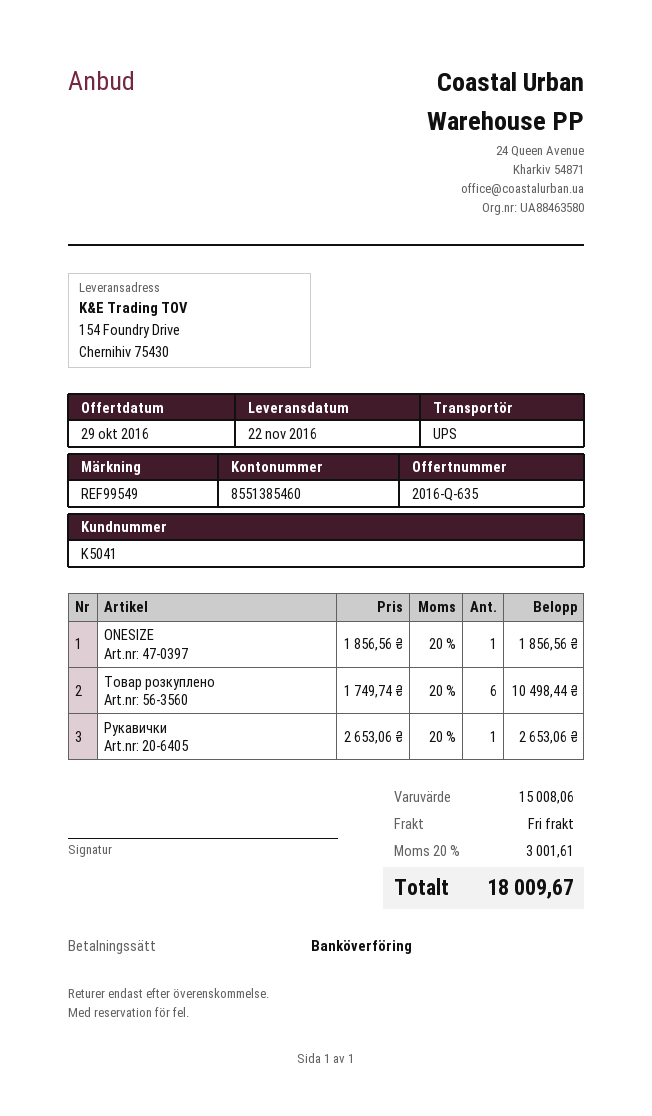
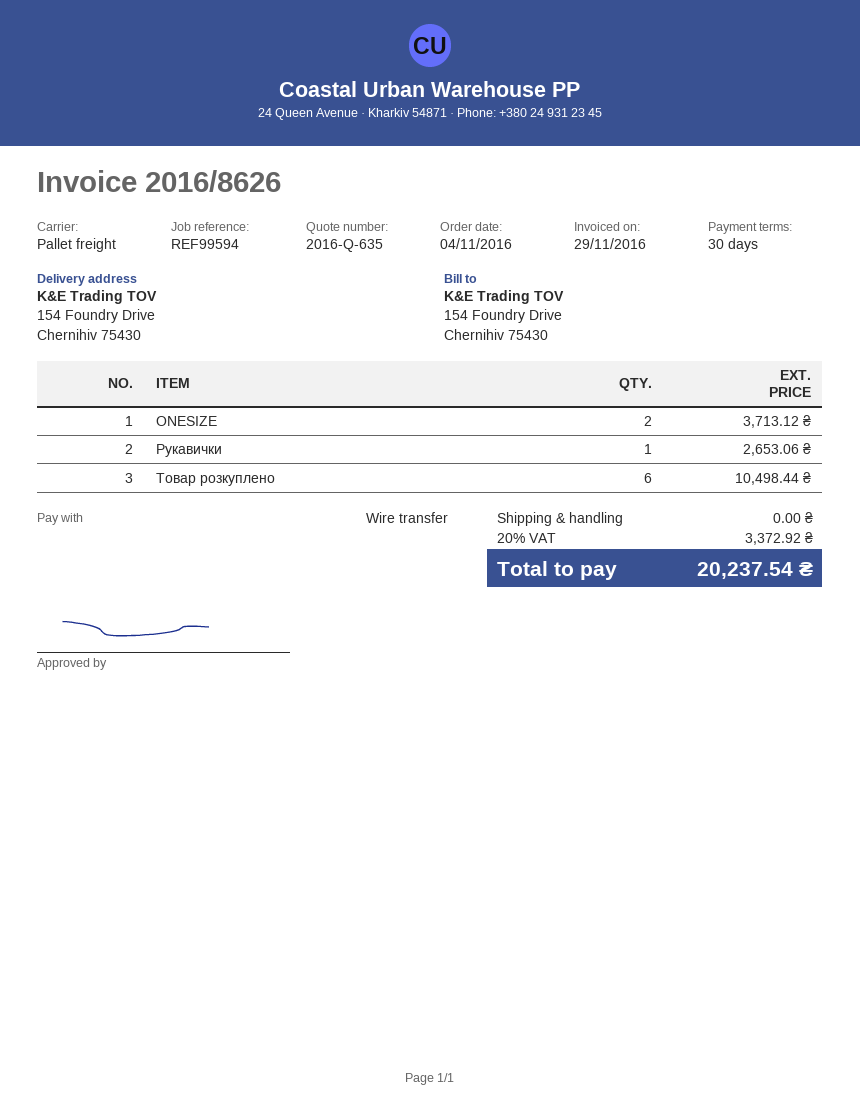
reference: REF99549 -> REF99594
shipping method: UPS -> pallet freight
ONESIZE: 1 for 1856.56 -> 2 for 3713.12
tax: 20% = 3001.61 -> 20% = 3372.92
total: 18009.67 -> 20237.54

